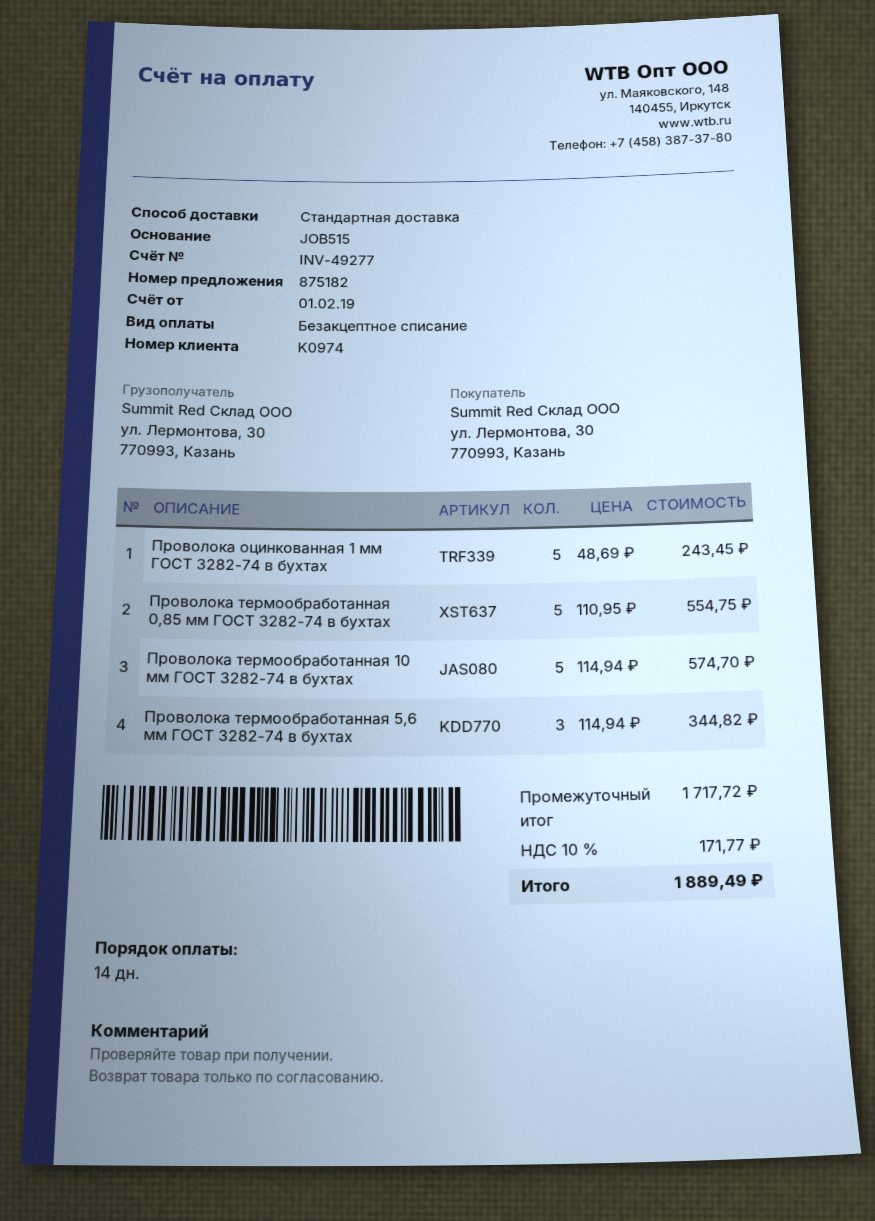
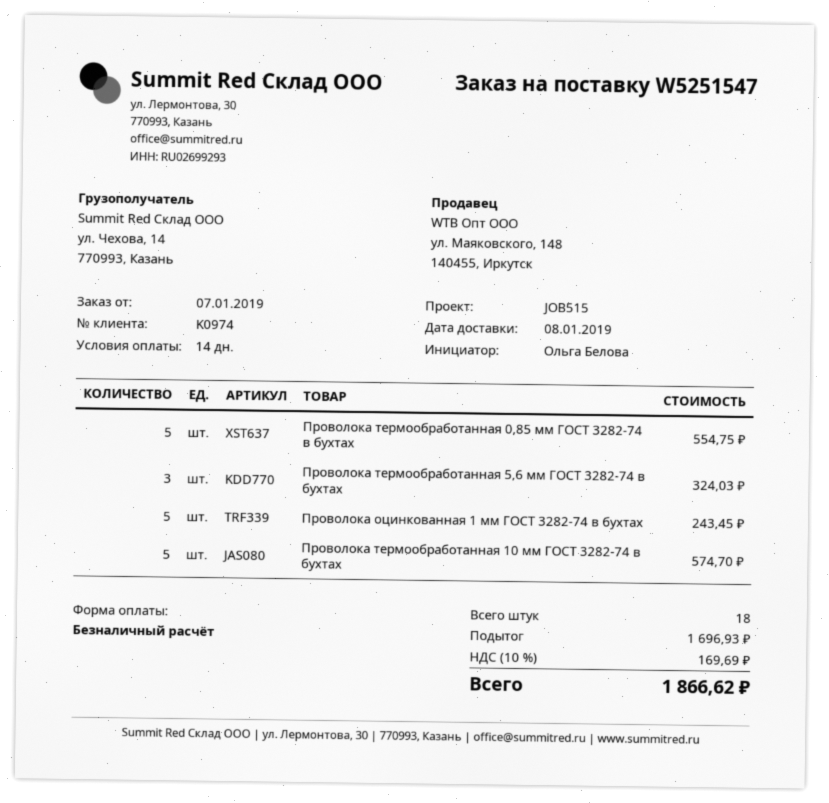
payment method: direct debit -> bank transfer
ship to: ул. Лермонтова, 30, 770993, Казань -> ул. Чехова, 14, 770993, Казань
Проволока термообработанная 5,6 мм ГОСТ 3282-74 в бухтах: 3 for 344.82 -> 3 for 324.03
subtotal: 1717.72 -> 1696.93
tax: 10% = 171.77 -> 10% = 169.69
total: 1889.49 -> 1866.62

